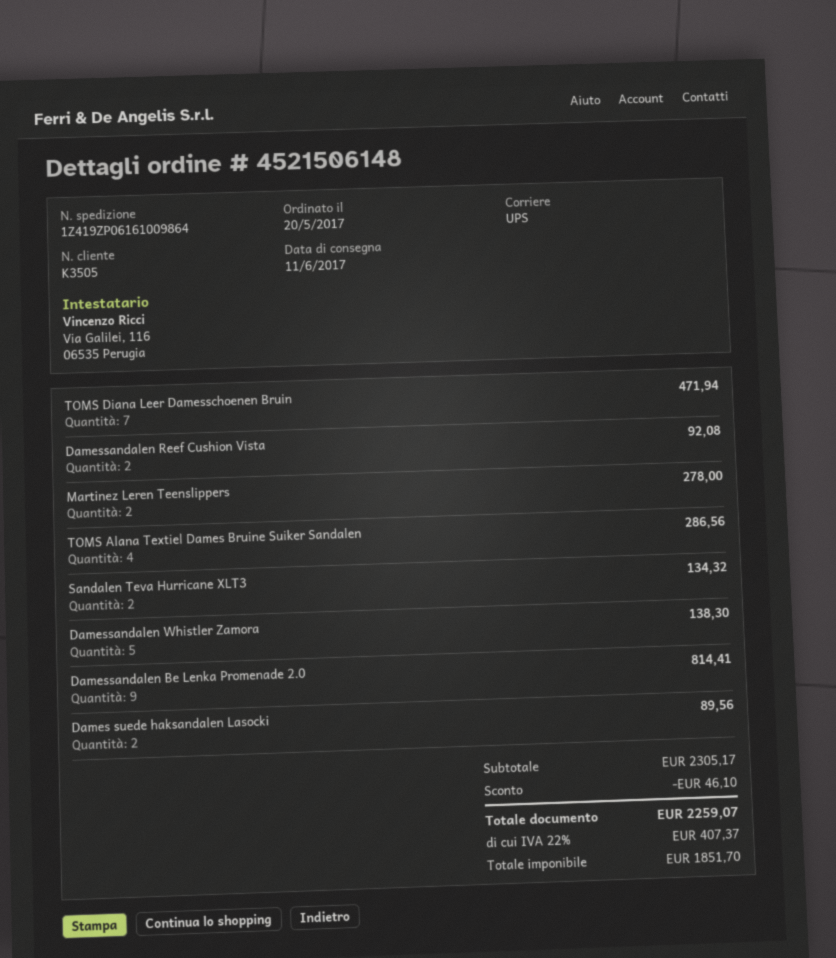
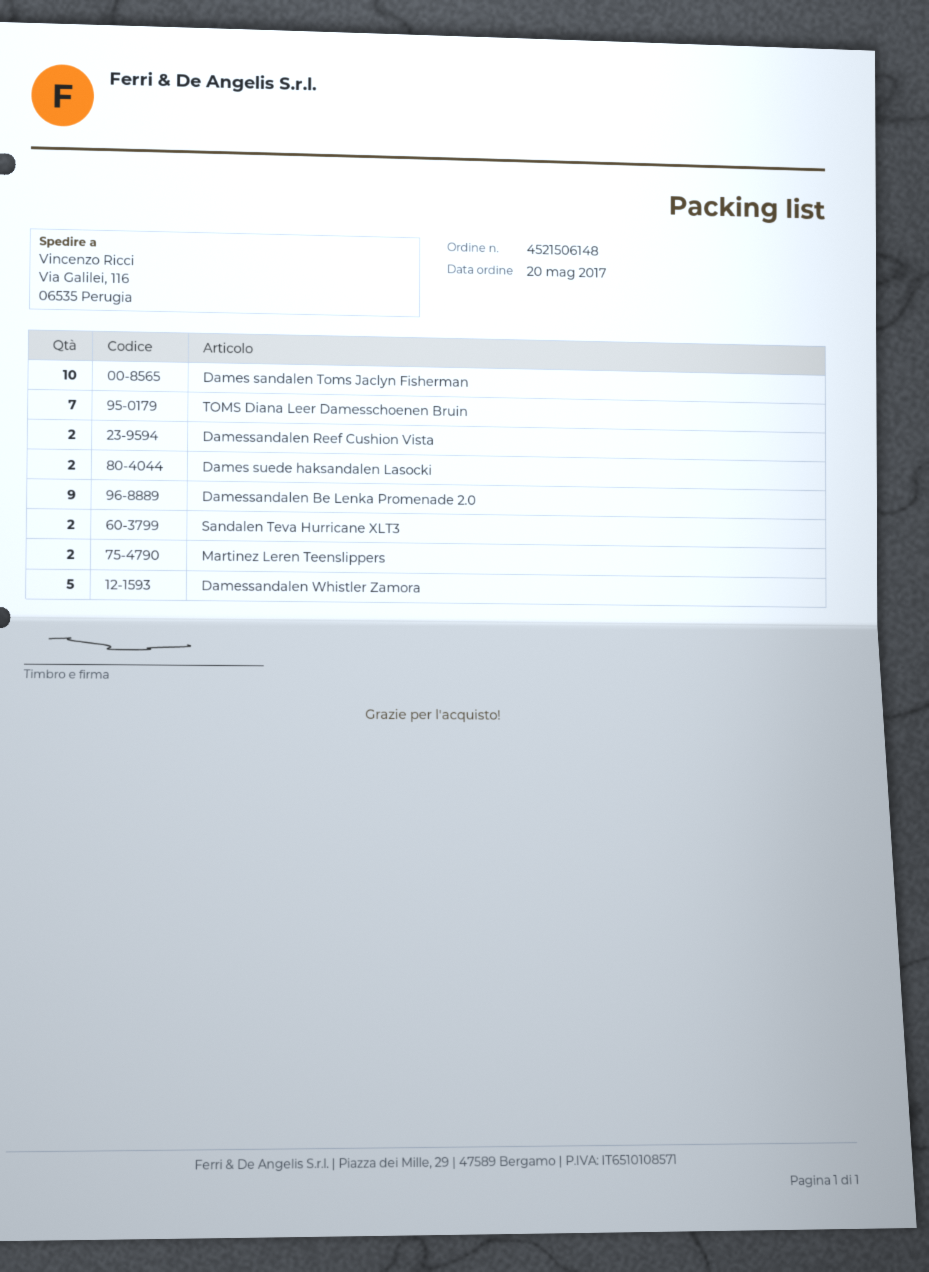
TOMS Alana Textiel Dames Bruine Suiker Sandalen: 4 -> none
Dames sandalen Toms Jaclyn Fisherman: none -> 10

